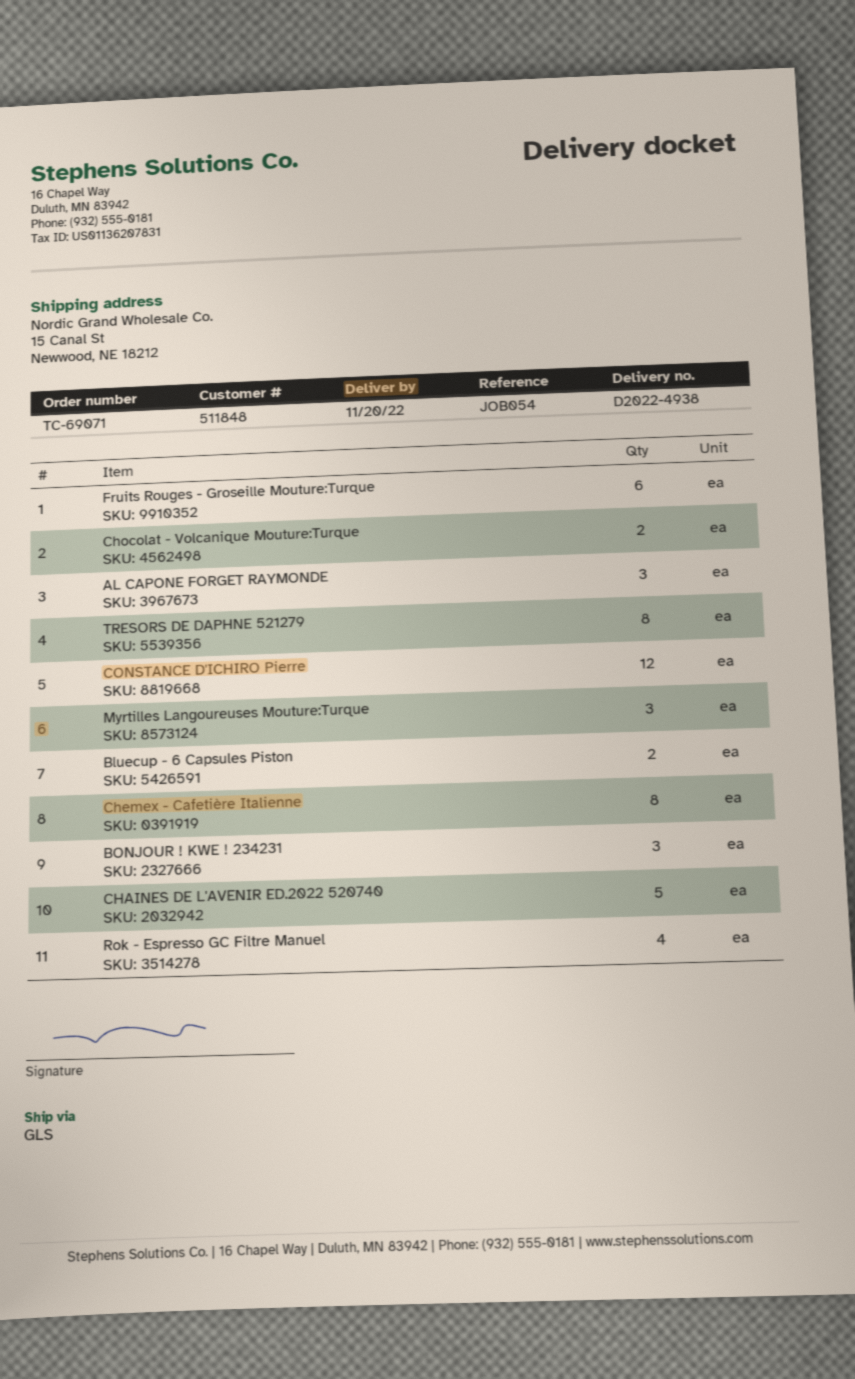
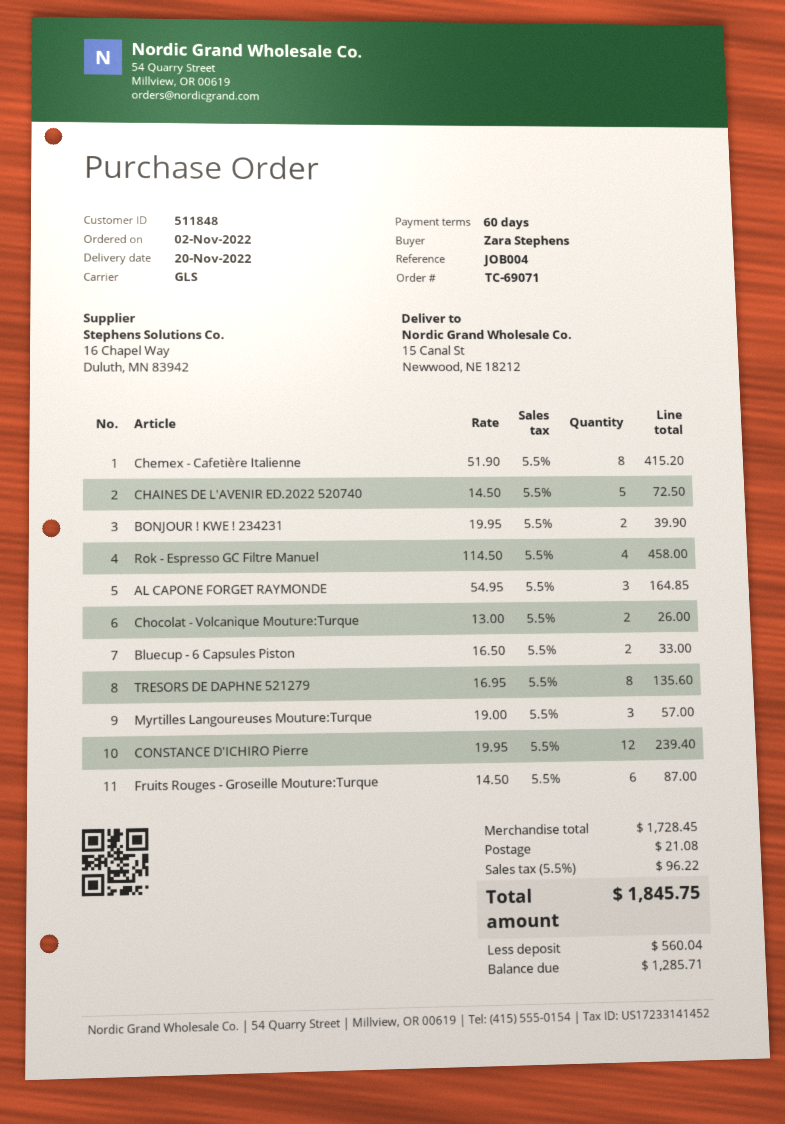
reference: JOB054 -> JOB004
BONJOUR ! KWE ! 234231: 3 -> 2

